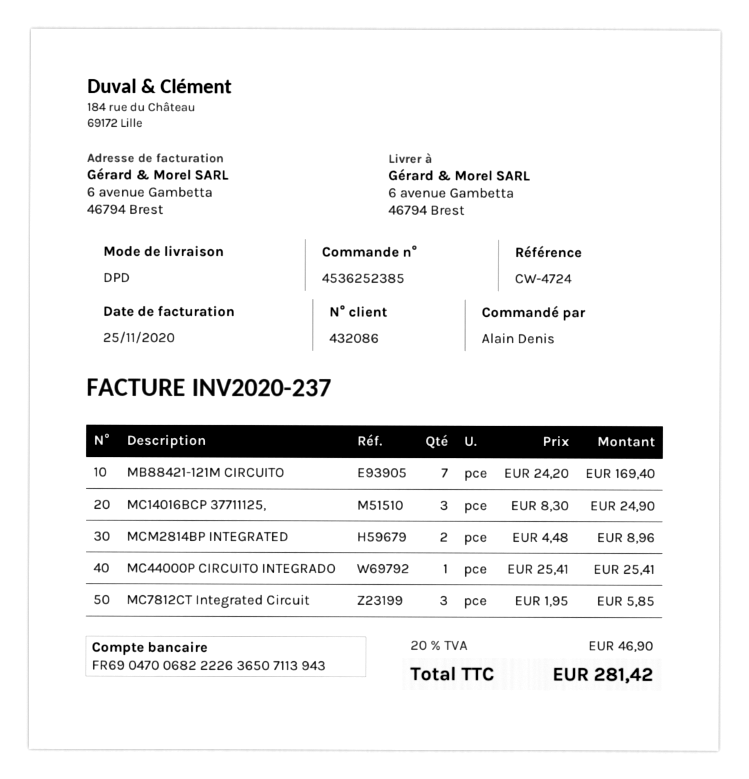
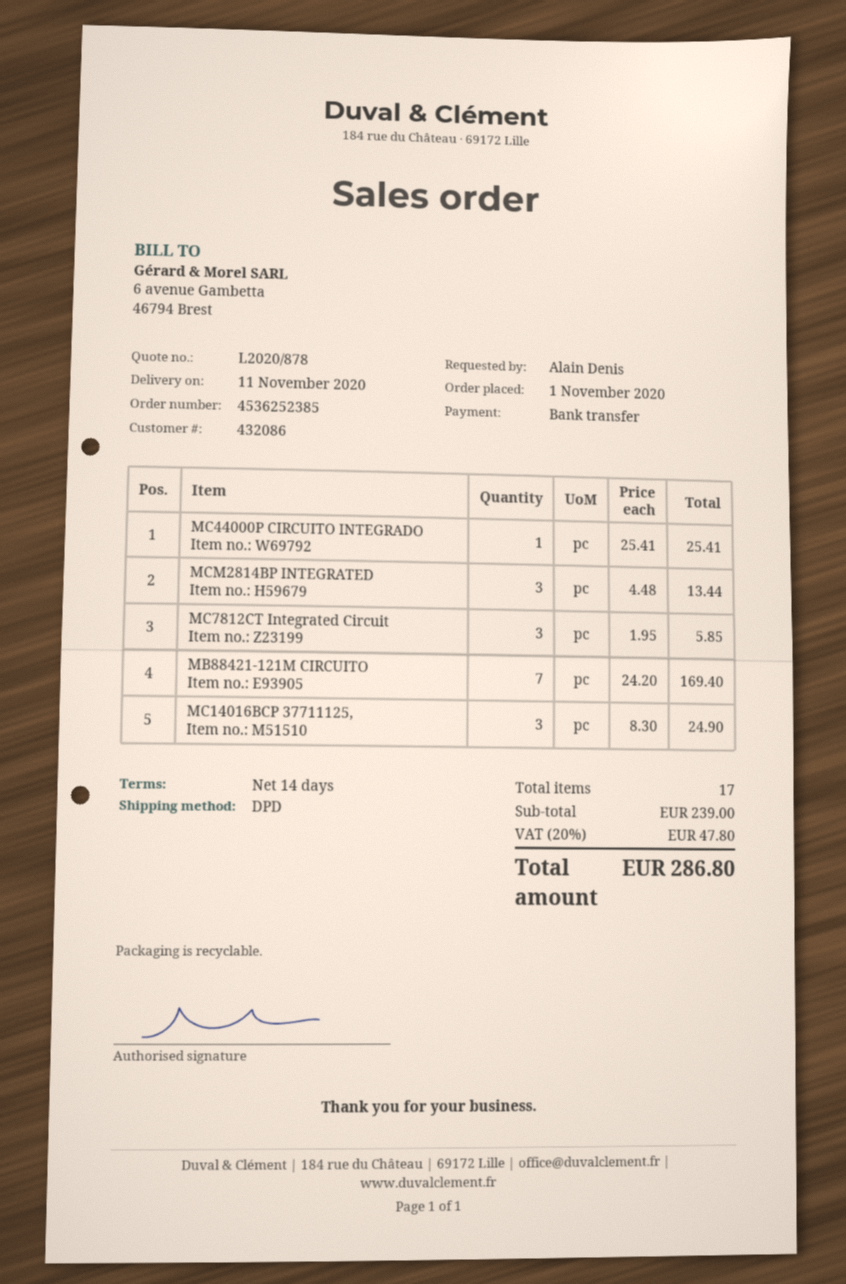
MCM2814BP INTEGRATED: 2 x 4.48 = 8.96 -> 3 x 4.48 = 13.44
tax: 20% = 46.90 -> 20% = 47.80
total: 281.42 -> 286.80

